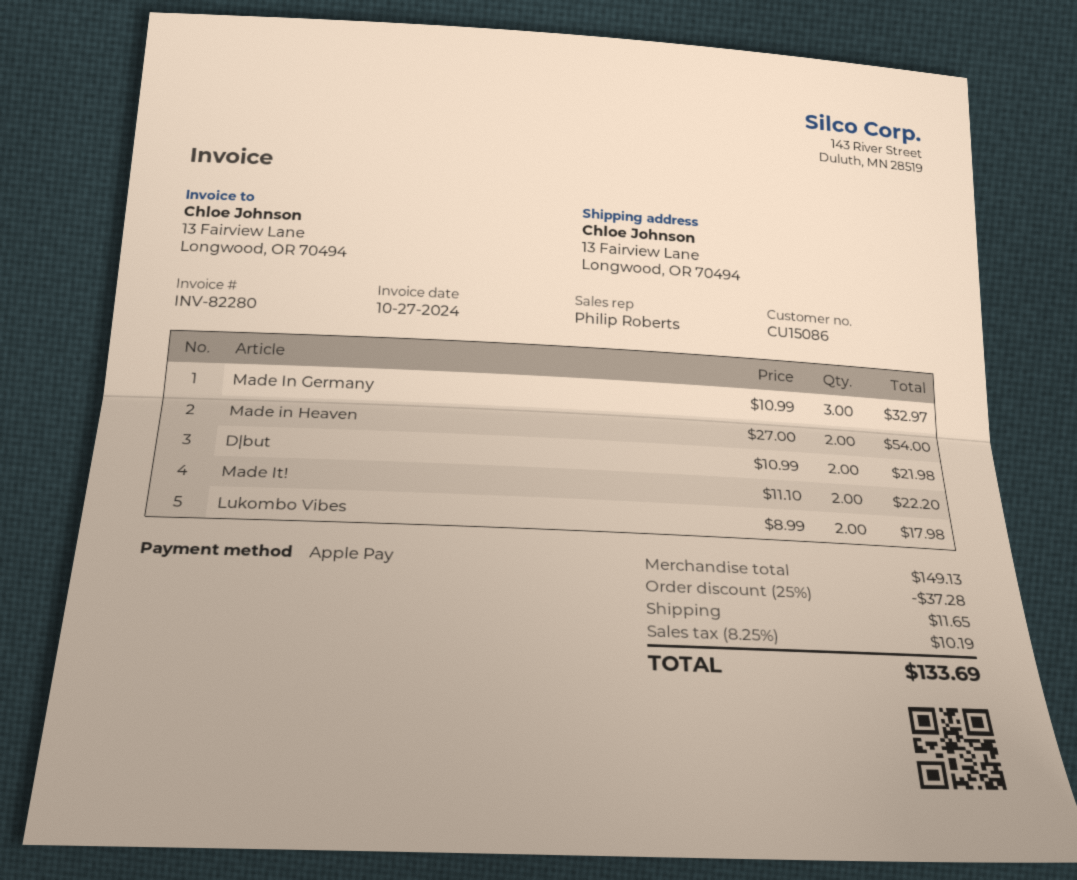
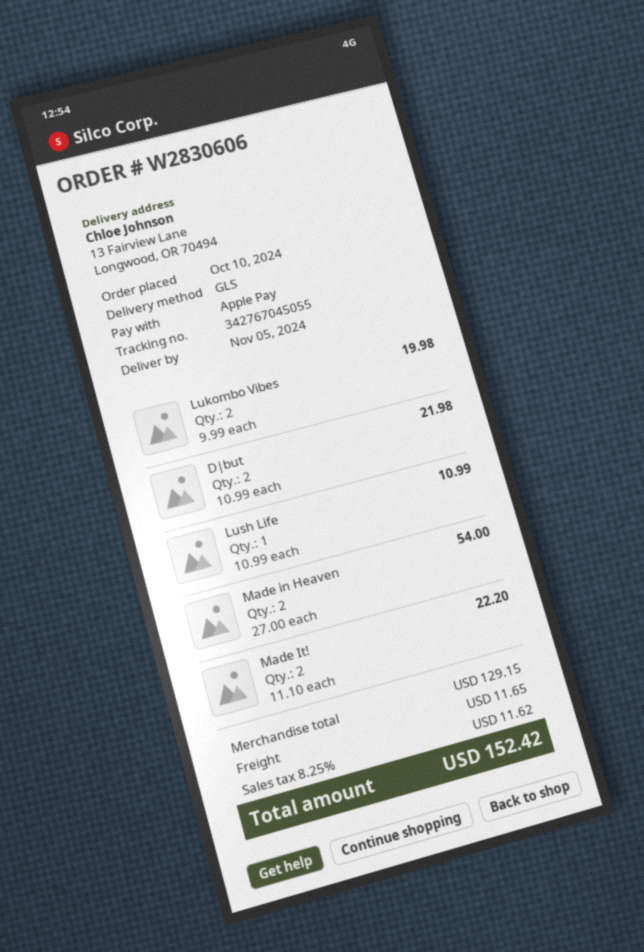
Made In Germany: 3 x 10.99 = 32.97 -> none
Lukombo Vibes: 2 x 8.99 = 17.98 -> 2 x 9.99 = 19.98
Lush Life: none -> 1 x 10.99 = 10.99
subtotal: 149.13 -> 129.15
discount: 25% = 37.28 -> none
tax: 8.25% = 10.19 -> 8.25% = 11.62
total: 133.69 -> 152.42

